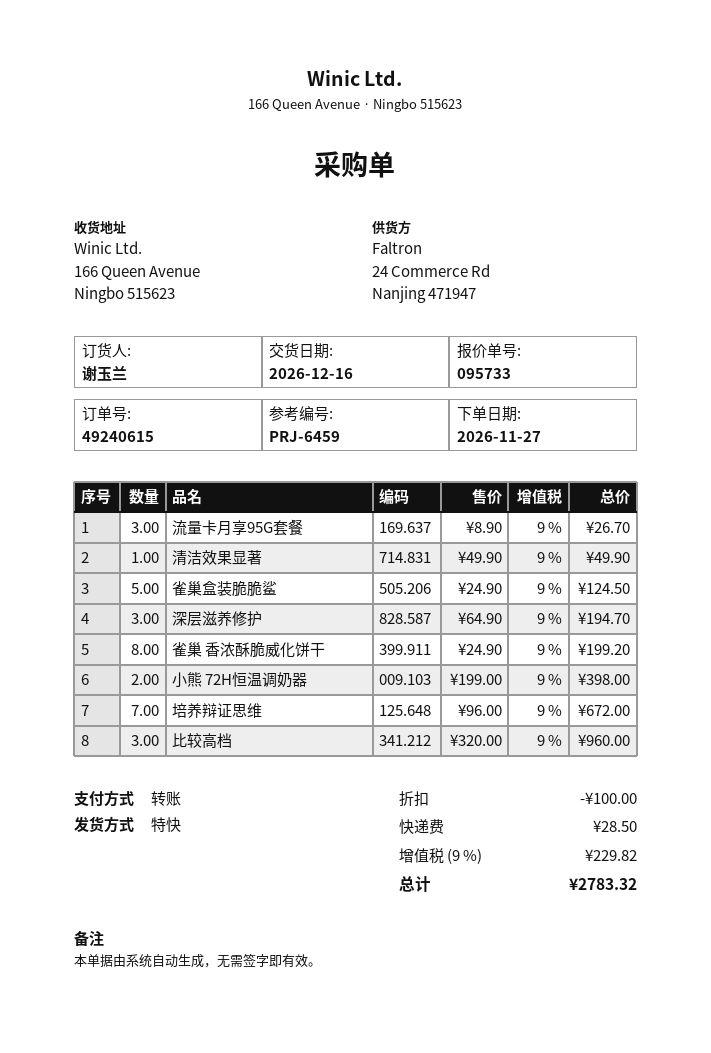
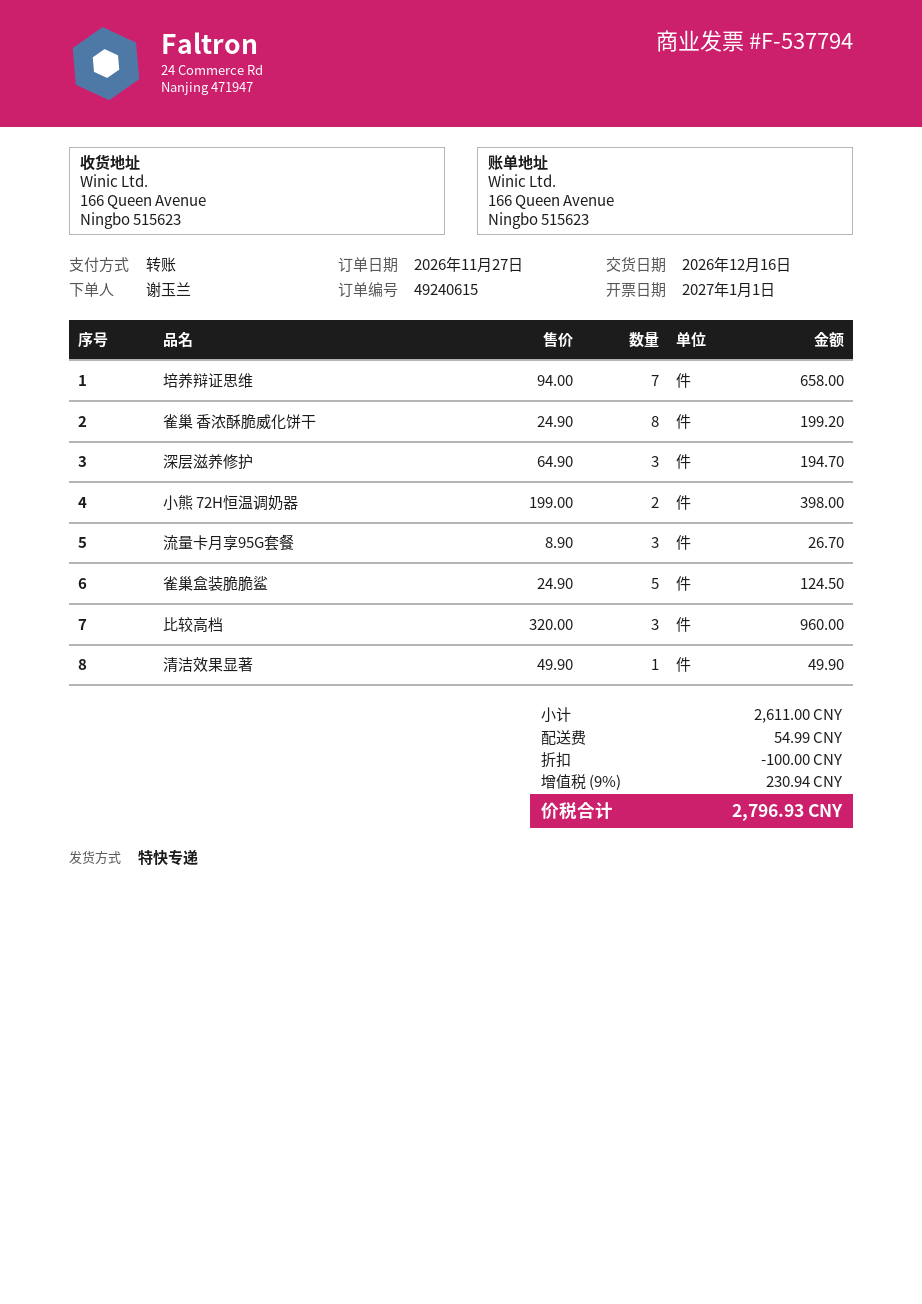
培养辩证思维: 7 x 96.00 = 672.00 -> 7 x 94.00 = 658.00
shipping: 28.50 -> 54.99
tax: 9% = 229.82 -> 9% = 230.94
total: 2783.32 -> 2796.93

